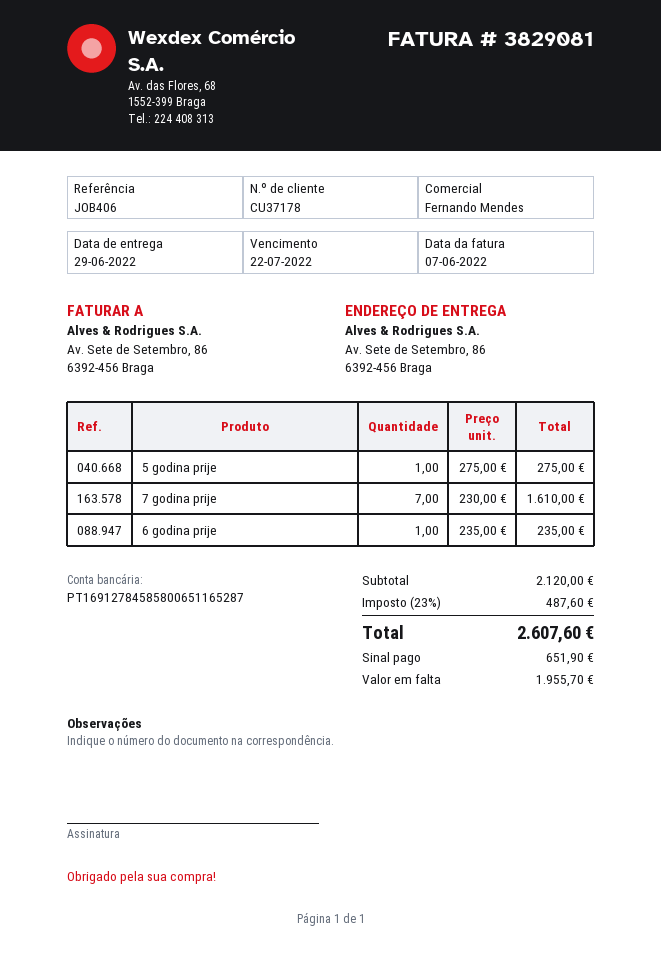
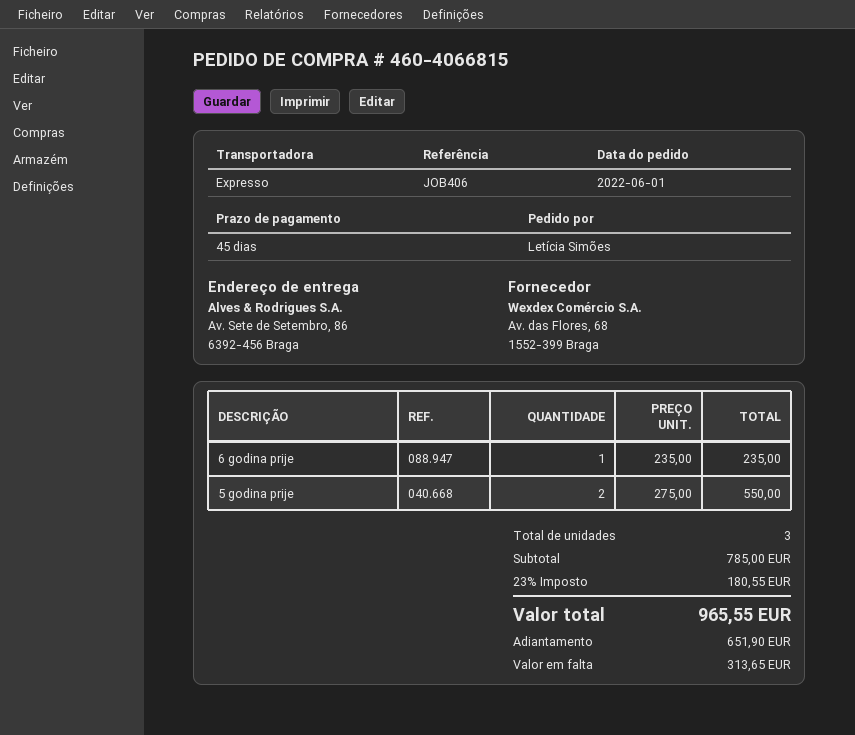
5 godina prije: 1 x 275.00 = 275.00 -> 2 x 275.00 = 550.00
7 godina prije: 7 x 230.00 = 1610.00 -> none
subtotal: 2120.00 -> 785.00
tax: 23% = 487.60 -> 23% = 180.55
total: 2607.60 -> 965.55
balance: 1955.70 -> 313.65

